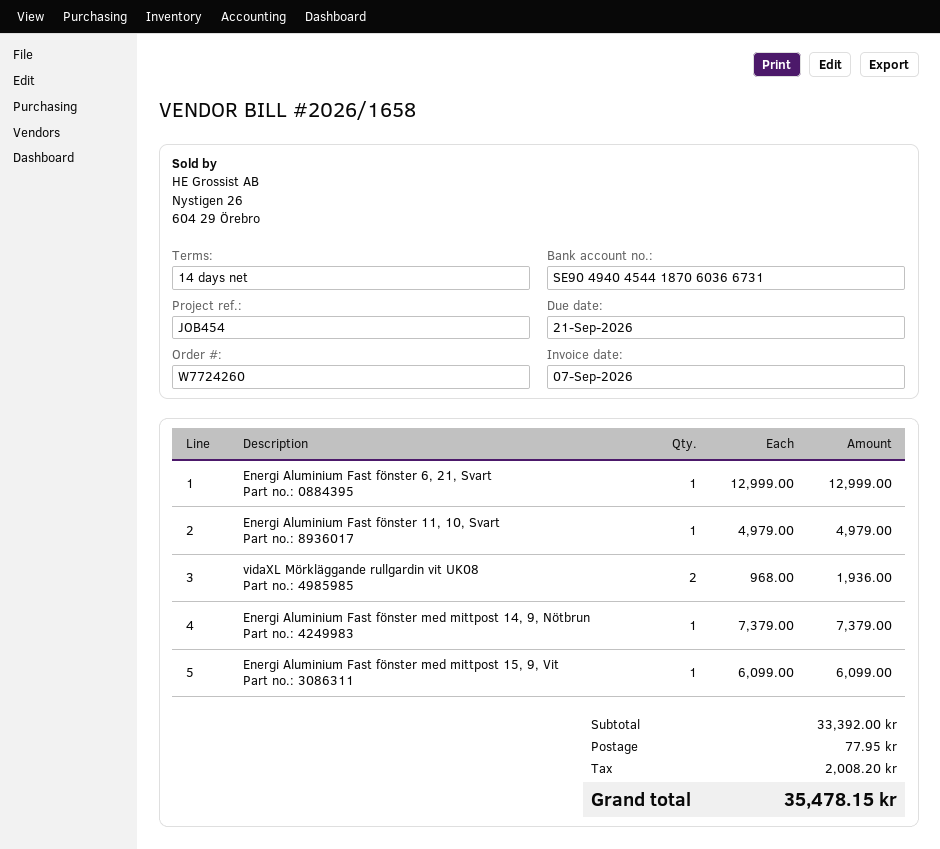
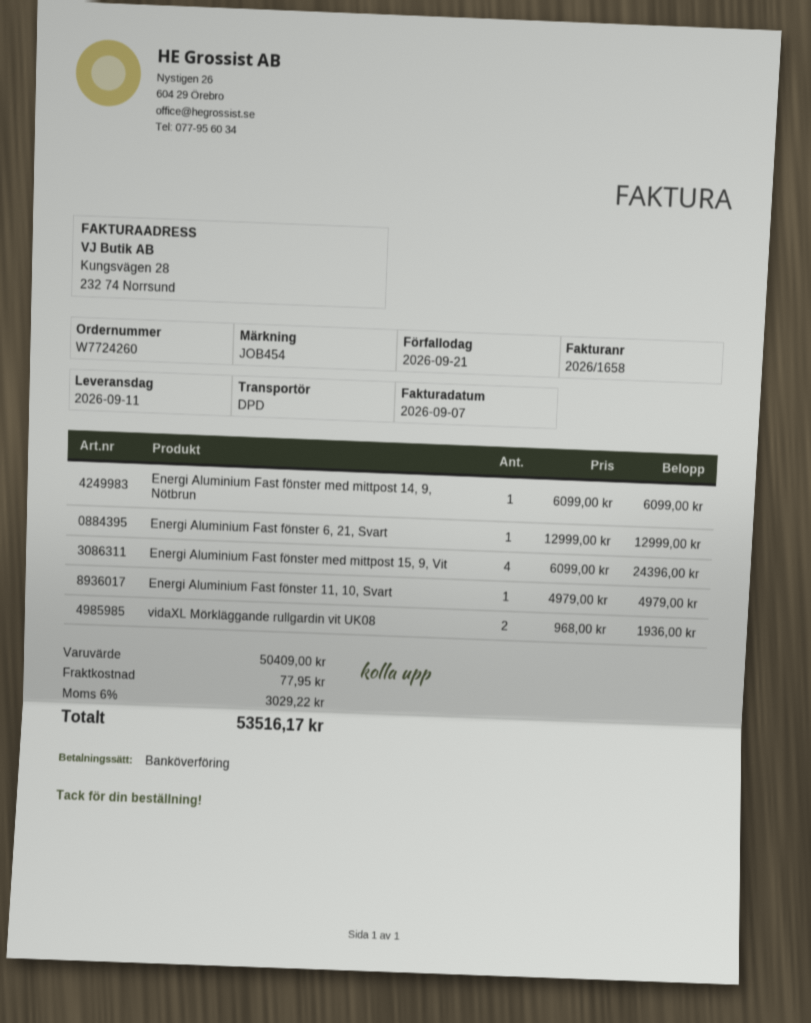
Energi Aluminium Fast fönster med mittpost 14, 9, Nötbrun: 1 x 7379.00 = 7379.00 -> 1 x 6099.00 = 6099.00
Energi Aluminium Fast fönster med mittpost 15, 9, Vit: 1 x 6099.00 = 6099.00 -> 4 x 6099.00 = 24396.00
subtotal: 33392.00 -> 50409.00
tax: 2008.20 -> 3029.22
total: 35478.15 -> 53516.17

